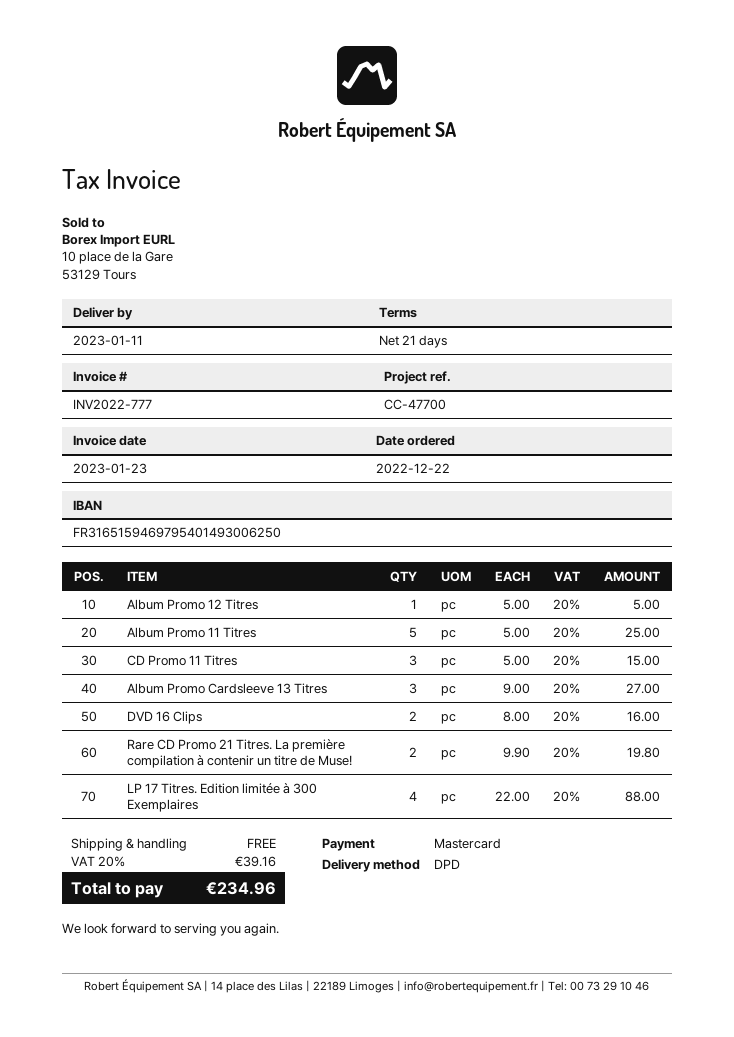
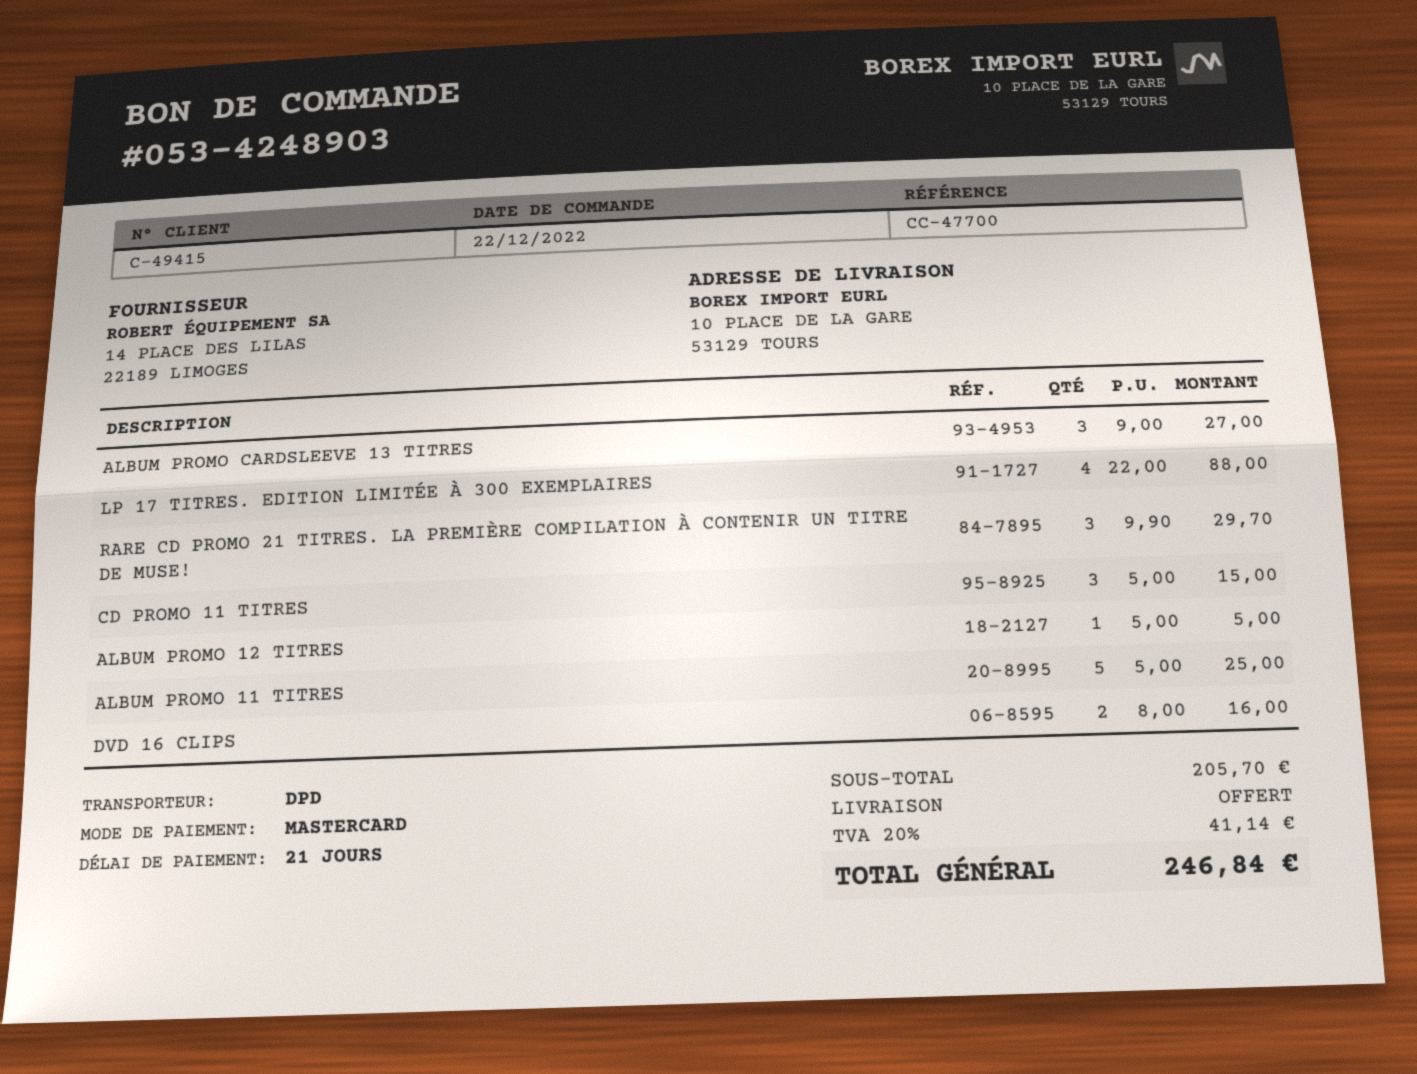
Rare CD Promo 21 Titres. La première compilation à contenir un titre de Muse!: 2 x 9.90 = 19.80 -> 3 x 9.90 = 29.70
tax: 20% = 39.16 -> 20% = 41.14
total: 234.96 -> 246.84

